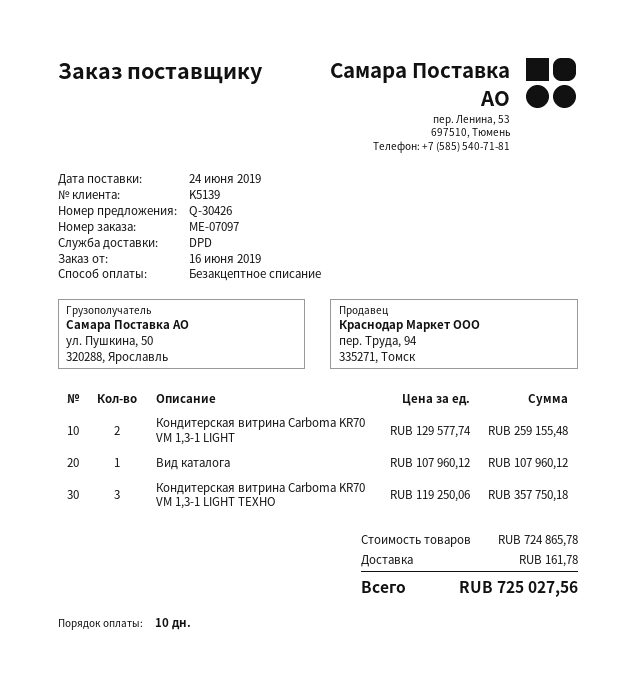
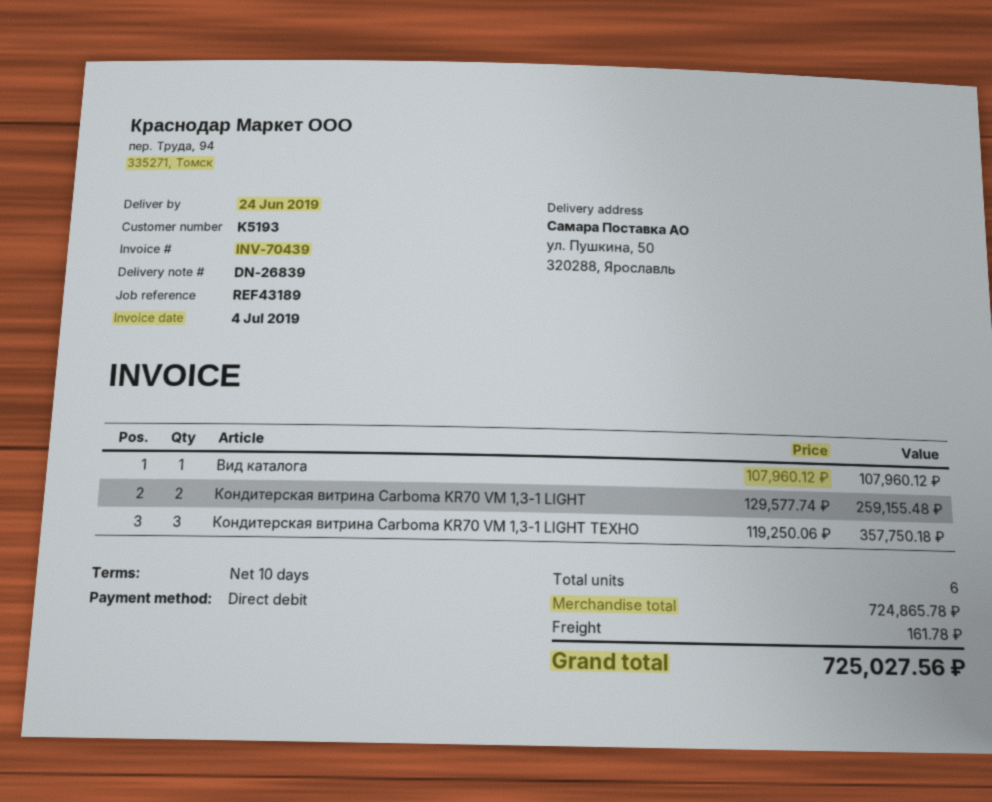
customer number: K5139 -> K5193

